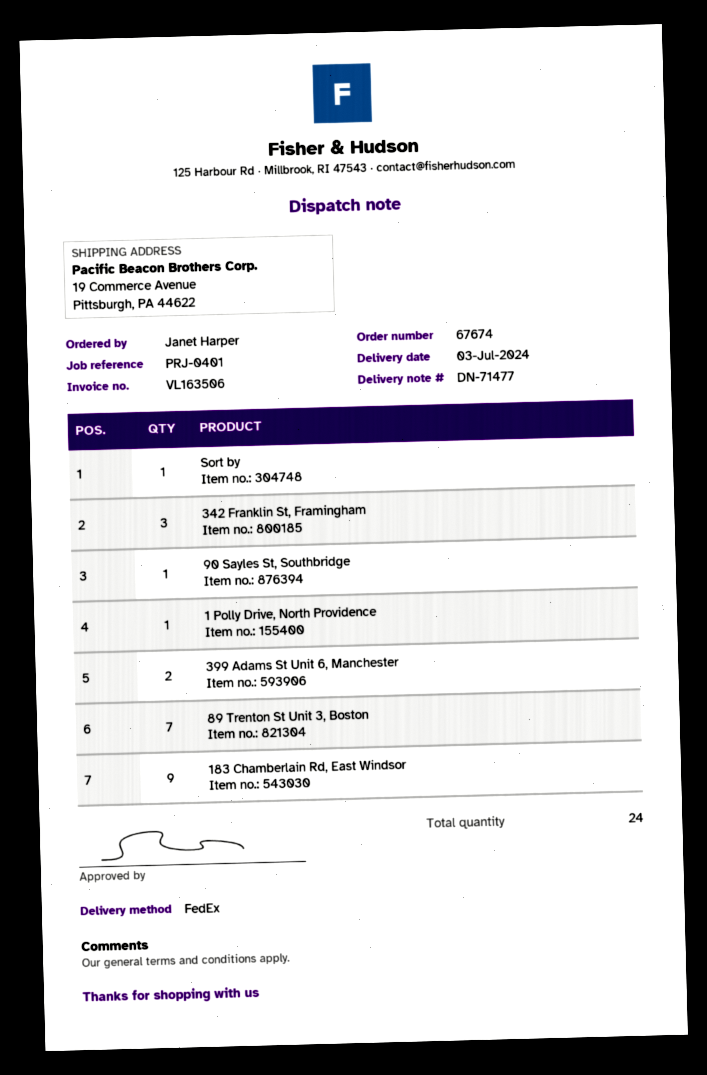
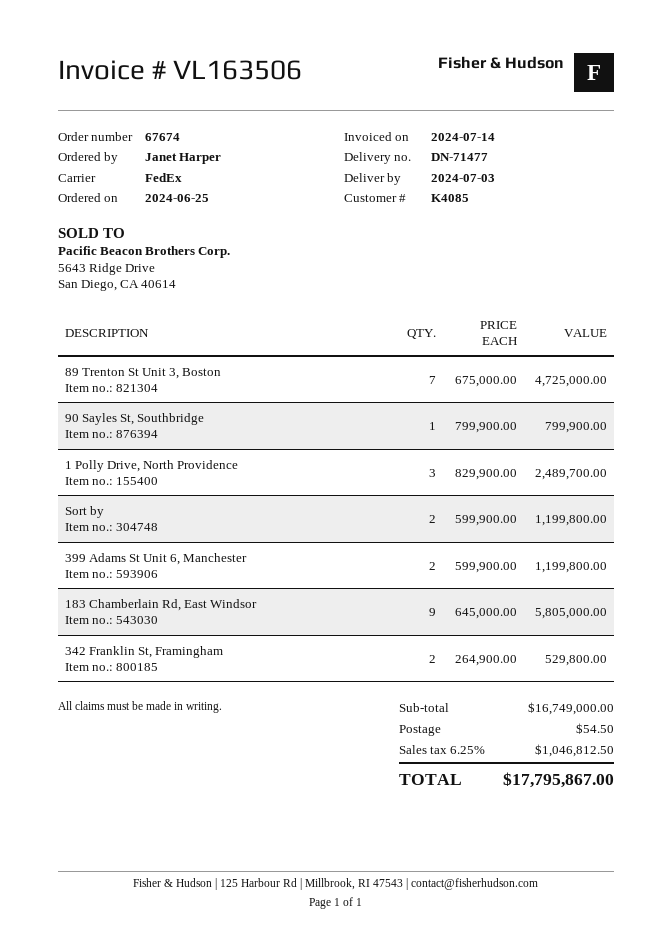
Sort by: 1 -> 2
342 Franklin St, Framingham: 3 -> 2
1 Polly Drive, North Providence: 1 -> 3

